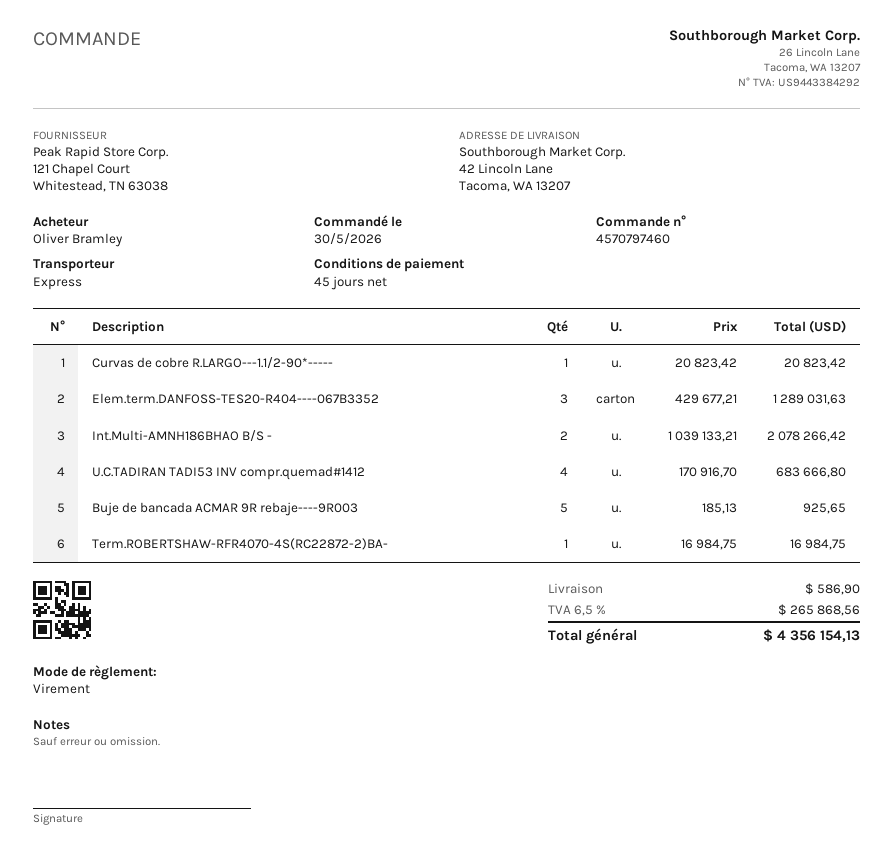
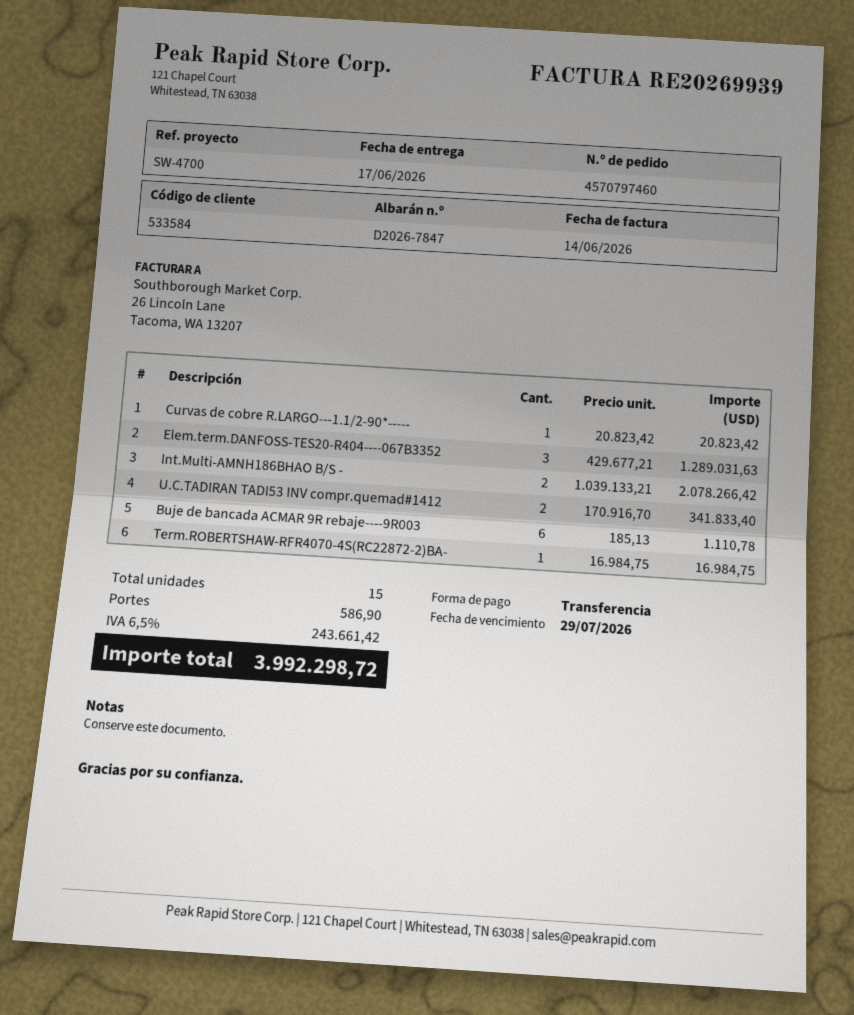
U.C.TADIRAN TADI53 INV compr.quemad#1412: 4 x 170916.70 = 683666.80 -> 2 x 170916.70 = 341833.40
Buje de bancada ACMAR 9R rebaje----9R003: 5 x 185.13 = 925.65 -> 6 x 185.13 = 1110.78
tax: 6.5% = 265868.56 -> 6.5% = 243661.42
total: 4356154.13 -> 3992298.72

